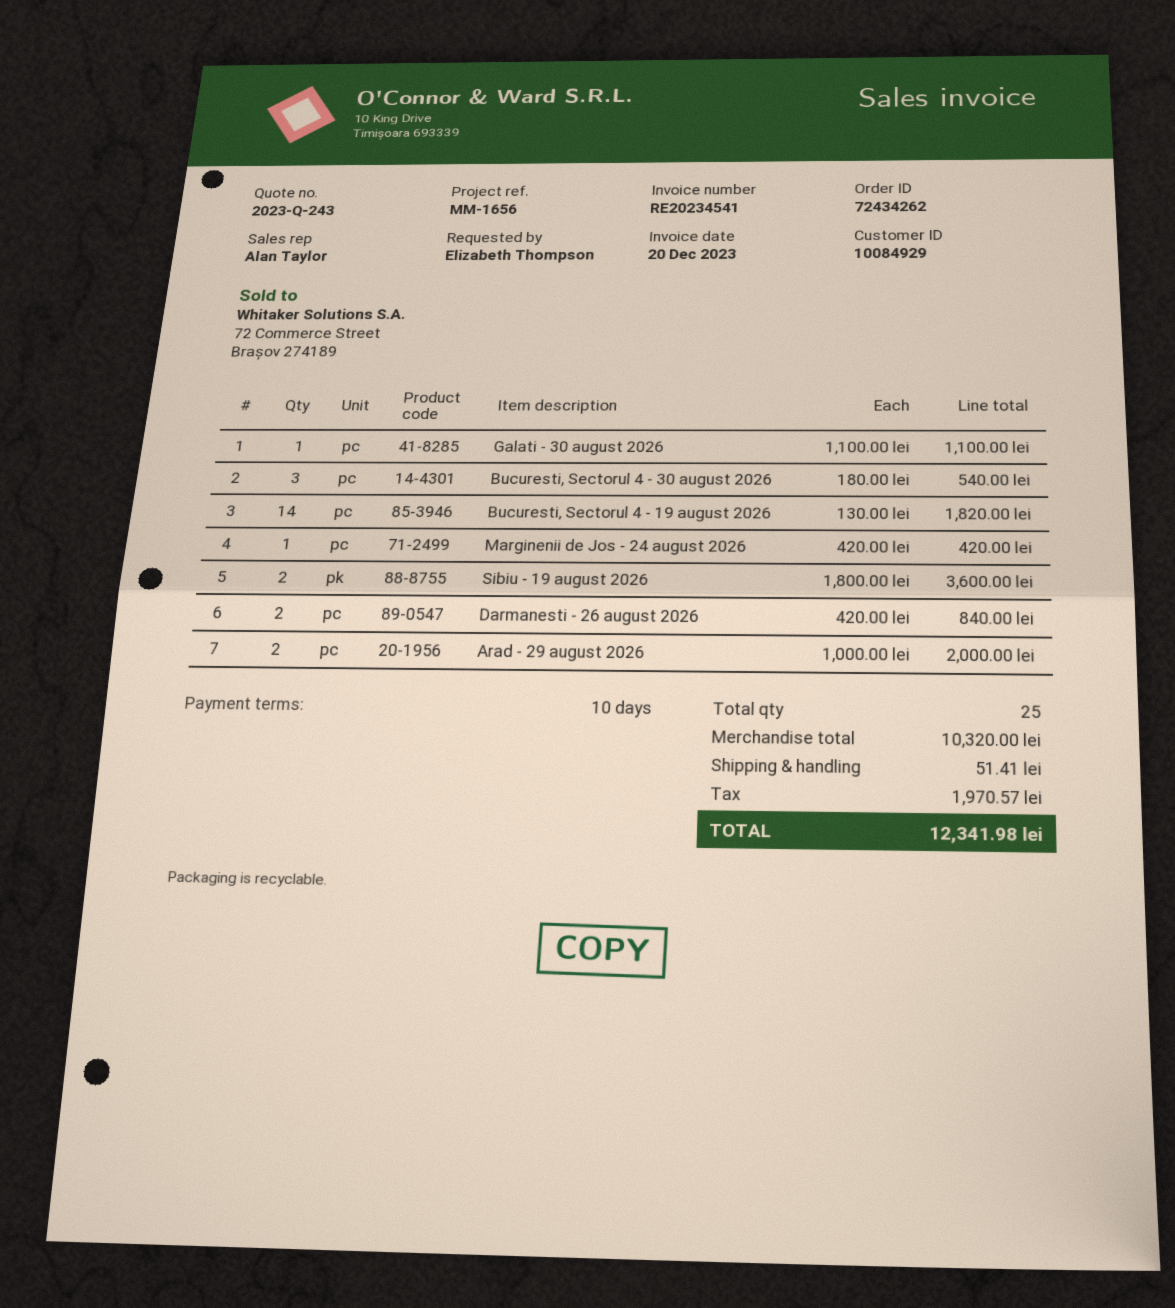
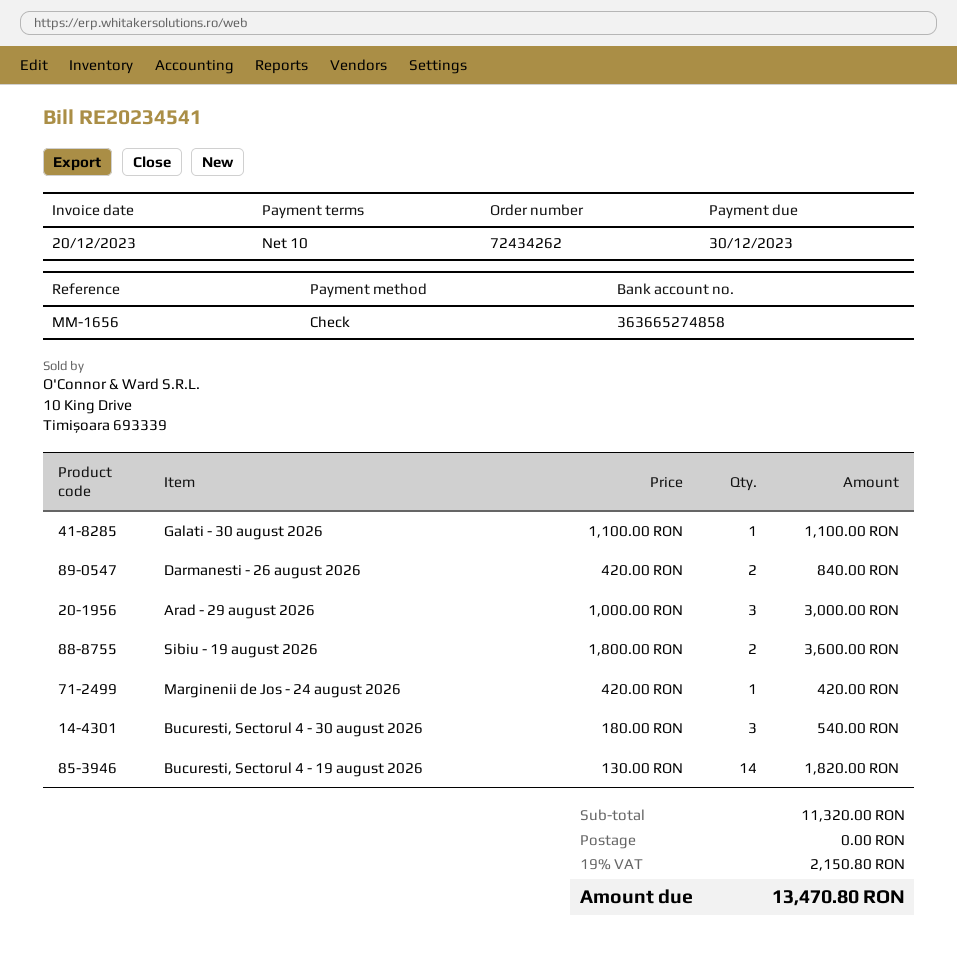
Arad - 29 august 2026: 2 x 1000.00 = 2000.00 -> 3 x 1000.00 = 3000.00
subtotal: 10320.00 -> 11320.00
shipping: 51.41 -> 0.00
tax: 1970.57 -> 2150.80
total: 12341.98 -> 13470.80

